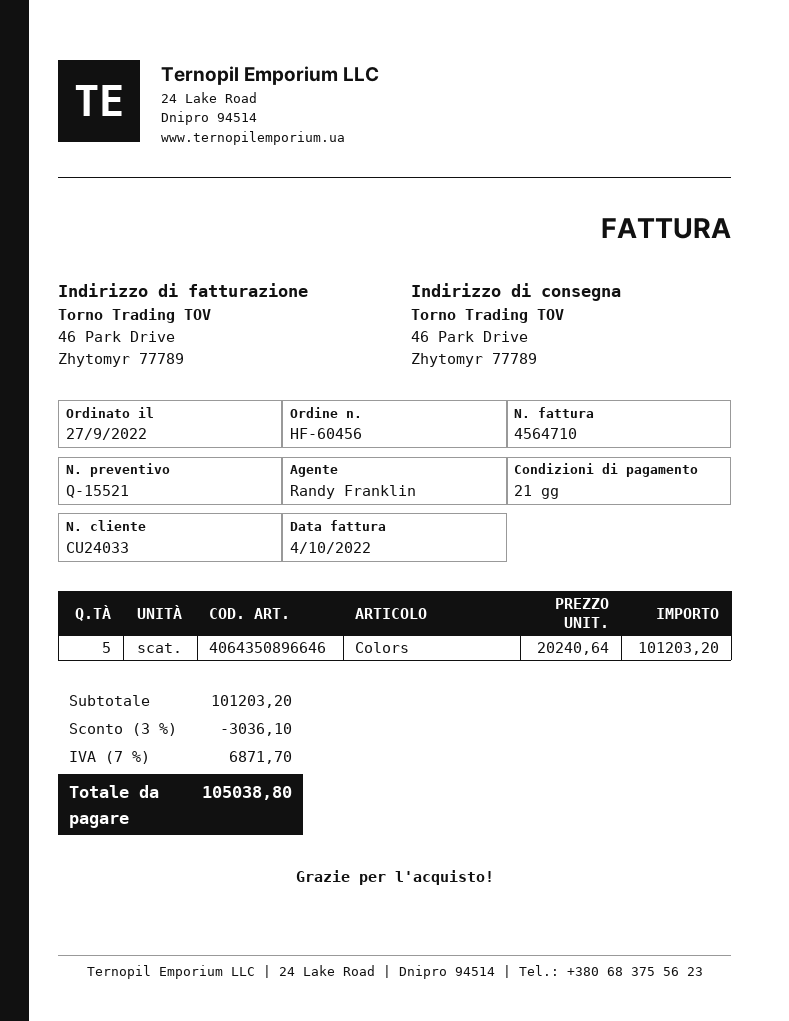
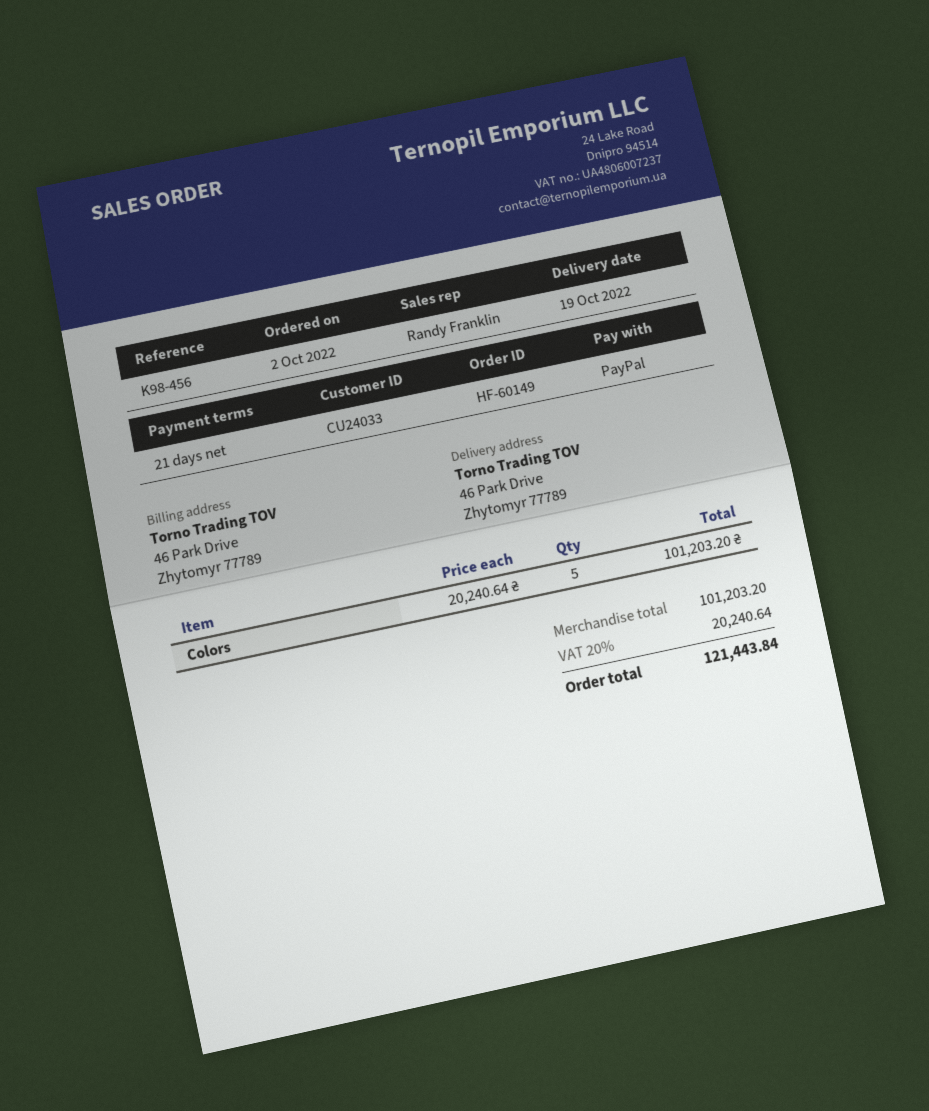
order number: HF-60456 -> HF-60149
order date: 2022-09-27 -> 2022-10-02
discount: 3% = 3036.10 -> none
tax: 7% = 6871.70 -> 20% = 20240.64
total: 105038.80 -> 121443.84

